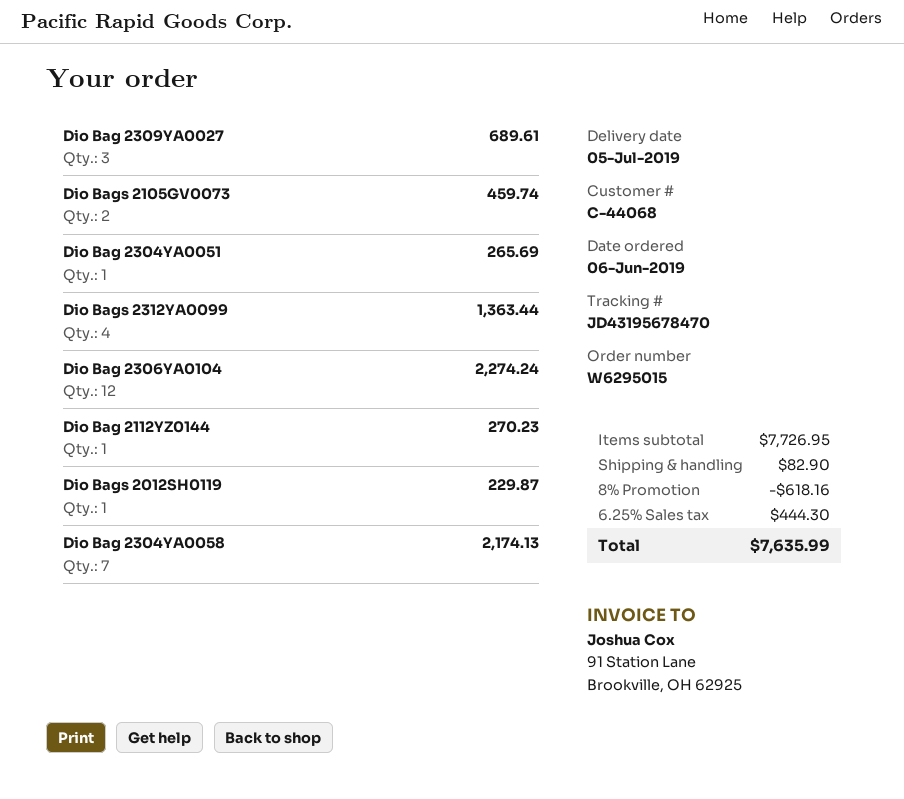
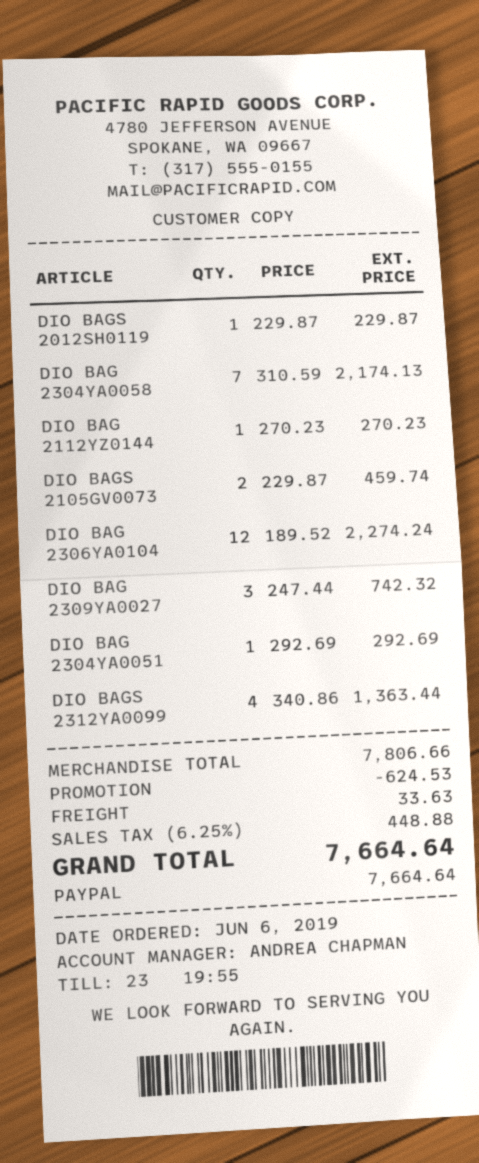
Dio Bag 2309YA0027: 3 for 689.61 -> 3 for 742.32
Dio Bag 2304YA0051: 1 for 265.69 -> 1 for 292.69
subtotal: 7726.95 -> 7806.66
discount: 618.16 -> 624.53
shipping: 82.90 -> 33.63
tax: 6.25% = 444.30 -> 6.25% = 448.88
total: 7635.99 -> 7664.64

